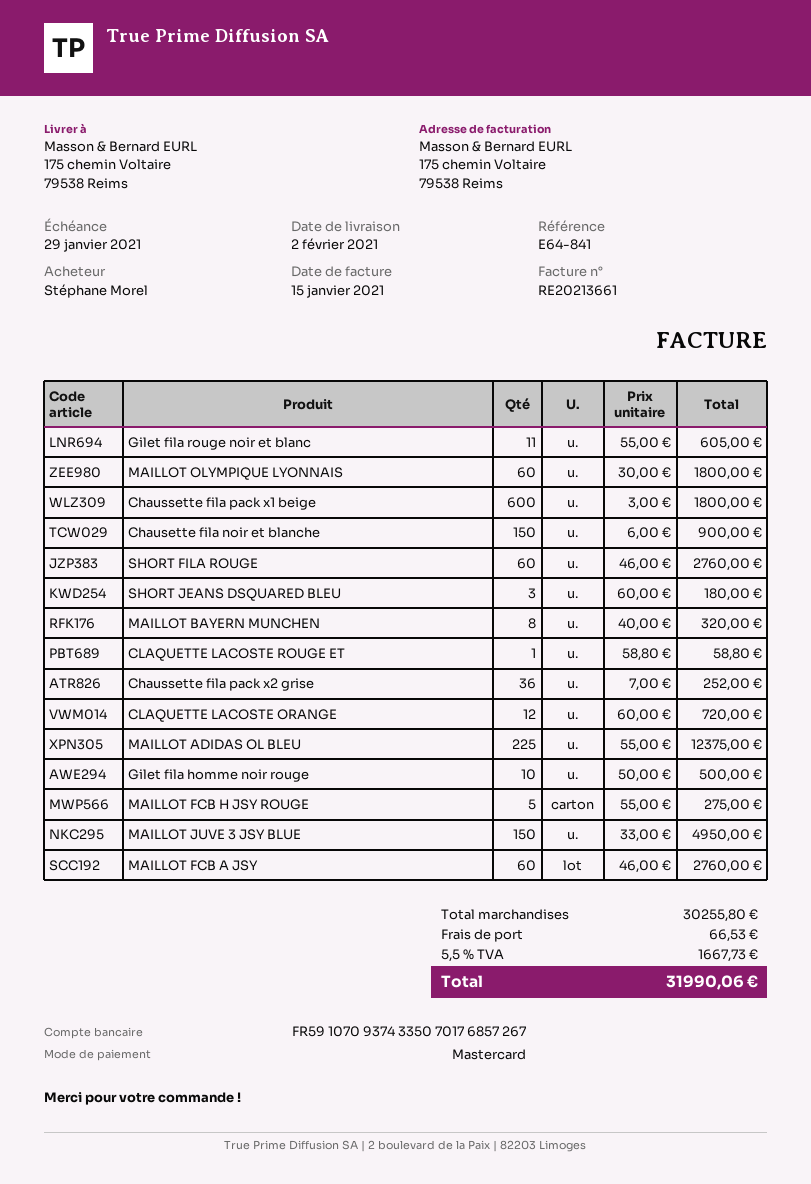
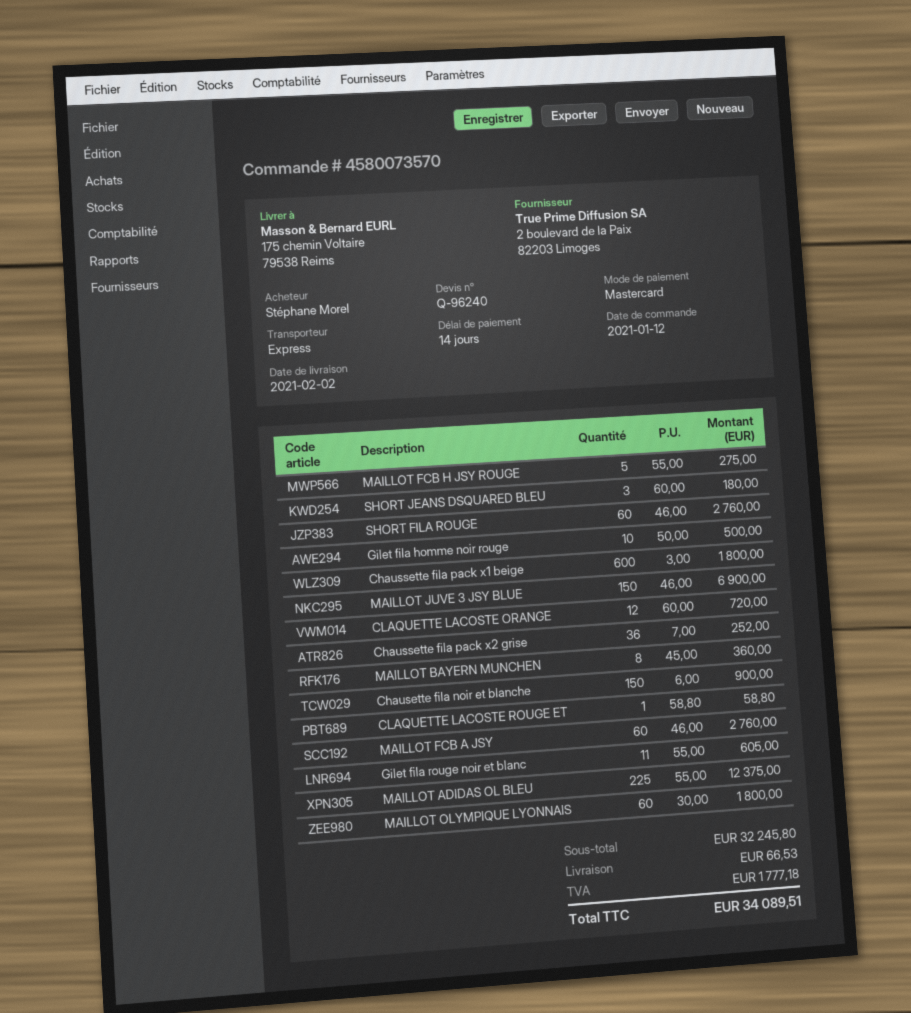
MAILLOT BAYERN MUNCHEN: 8 x 40.00 = 320.00 -> 8 x 45.00 = 360.00
MAILLOT JUVE 3 JSY BLUE: 150 x 33.00 = 4950.00 -> 150 x 46.00 = 6900.00
subtotal: 30255.80 -> 32245.80
tax: 1667.73 -> 1777.18
total: 31990.06 -> 34089.51

